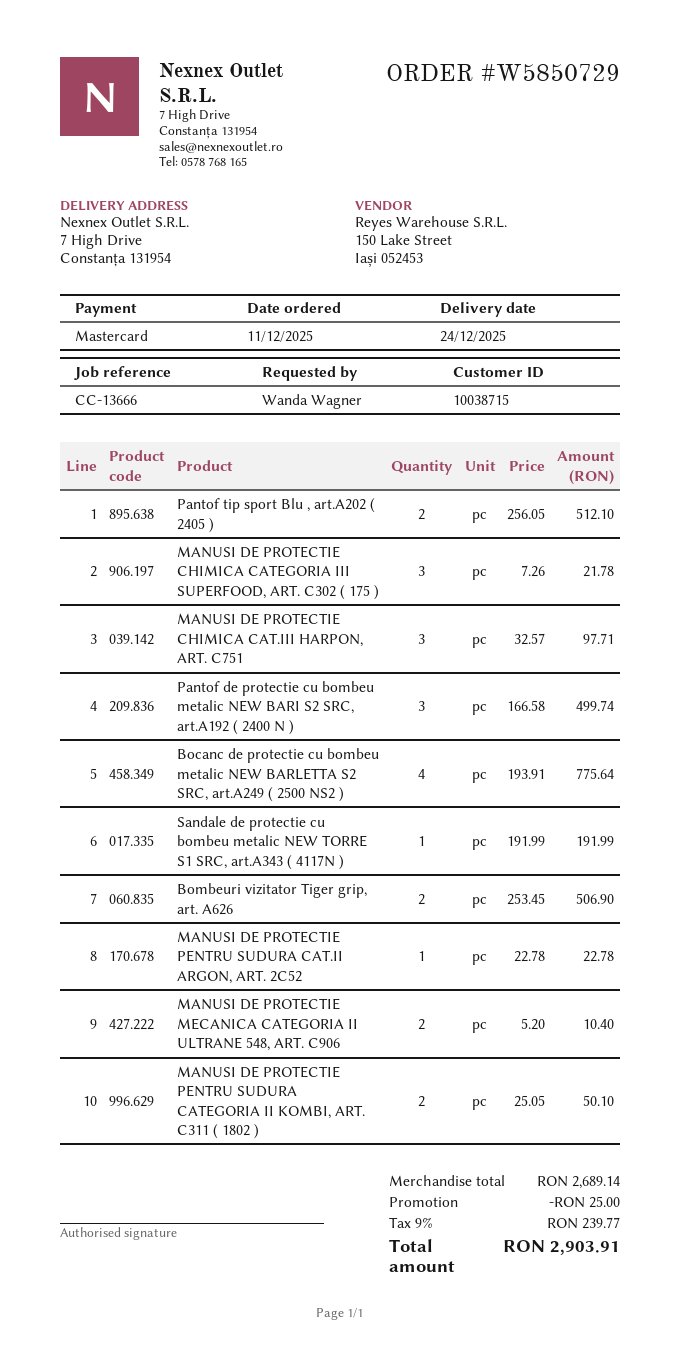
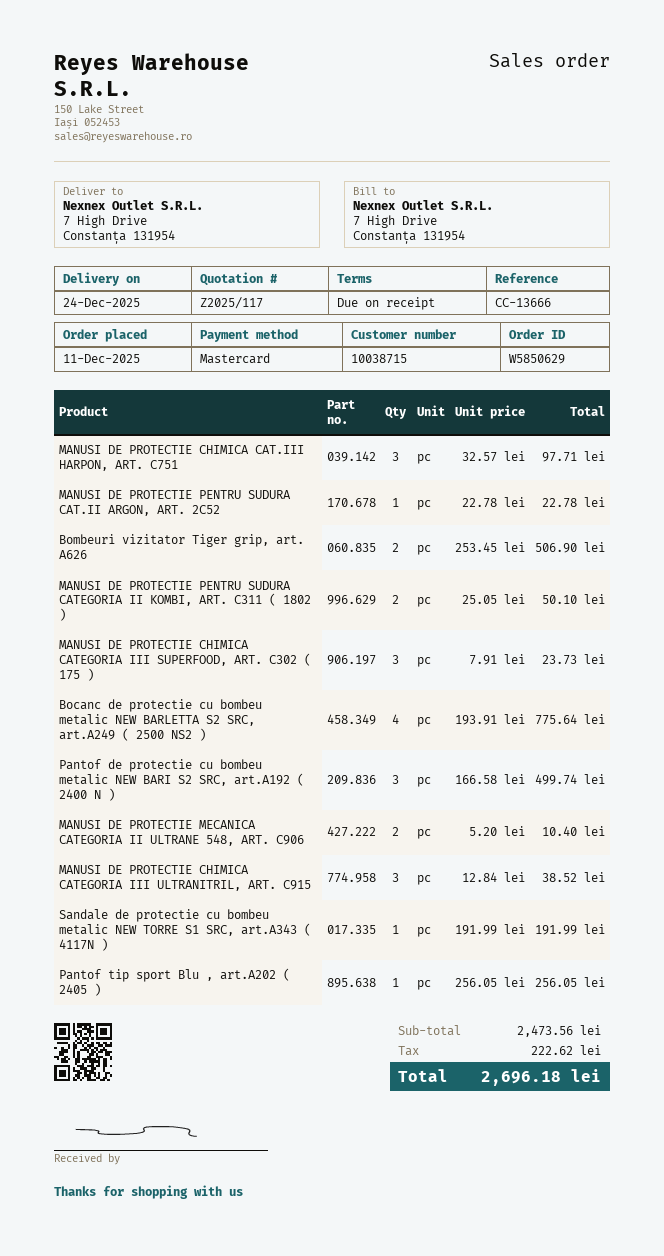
order number: W5850729 -> W5850629
Pantof tip sport Blu , art.A202 ( 2405 ): 2 x 256.05 = 512.10 -> 1 x 256.05 = 256.05
MANUSI DE PROTECTIE CHIMICA CATEGORIA III SUPERFOOD, ART. C302 ( 175 ): 3 x 7.26 = 21.78 -> 3 x 7.91 = 23.73
MANUSI DE PROTECTIE CHIMICA CATEGORIA III ULTRANITRIL, ART. C915: none -> 3 x 12.84 = 38.52
subtotal: 2689.14 -> 2473.56
discount: 25.00 -> none
tax: 239.77 -> 222.62
total: 2903.91 -> 2696.18

